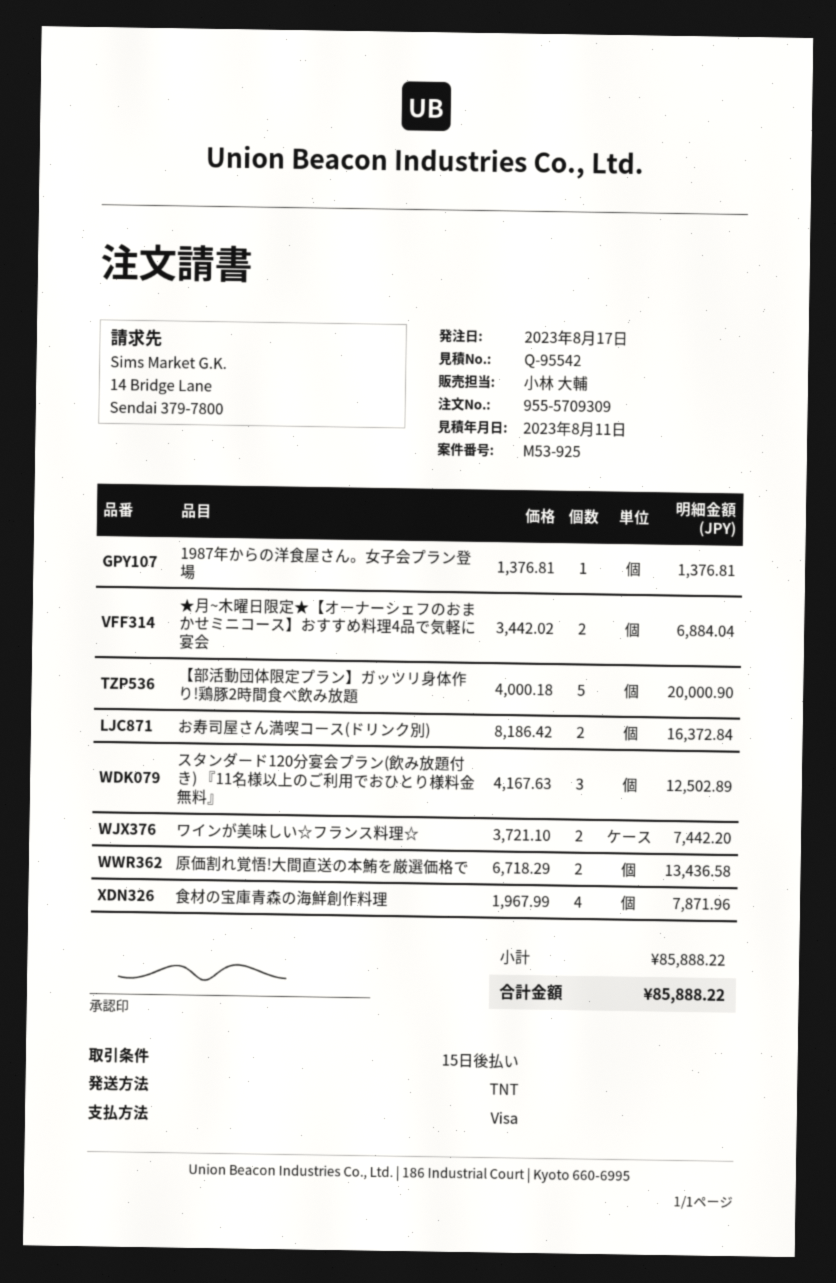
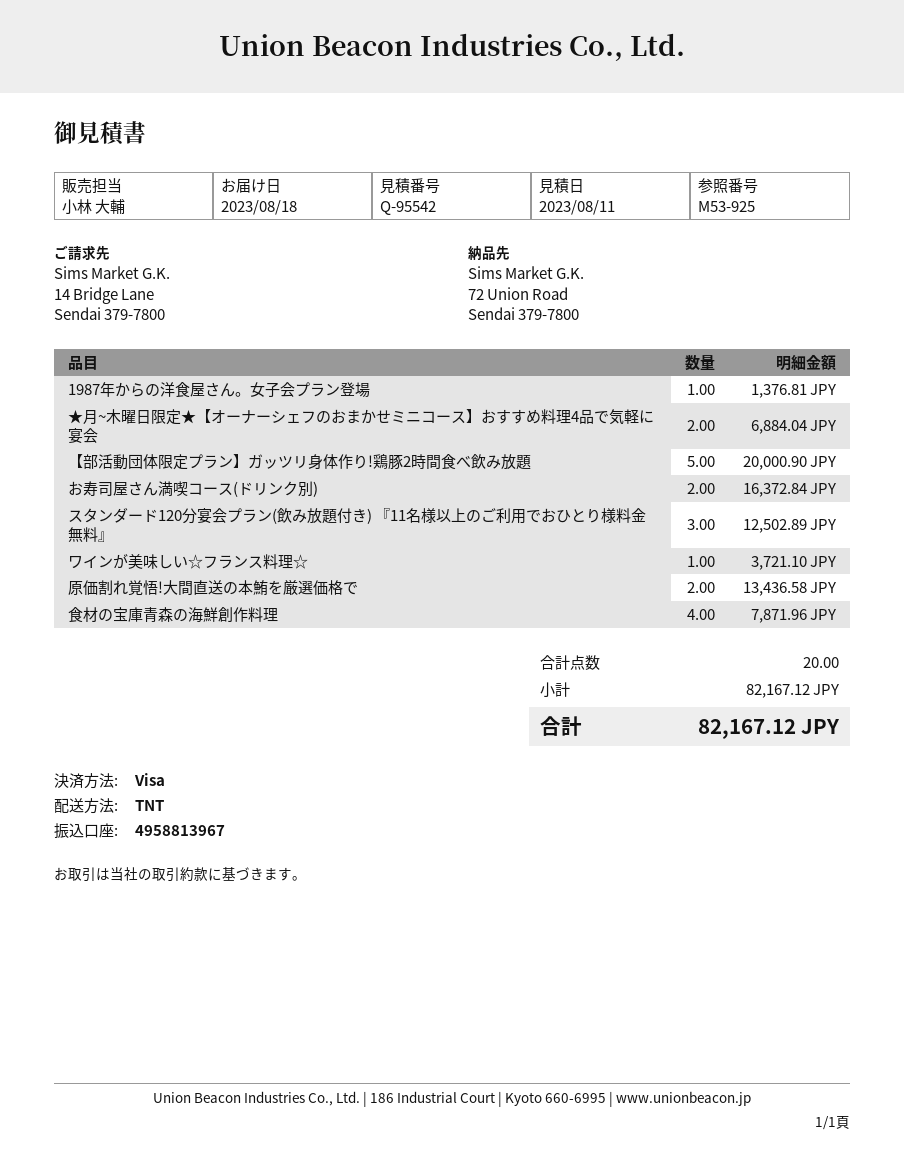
ワインが美味しい☆フランス料理☆: 2 for 7442.20 -> 1 for 3721.10
subtotal: 85888.22 -> 82167.12
total: 85888.22 -> 82167.12

